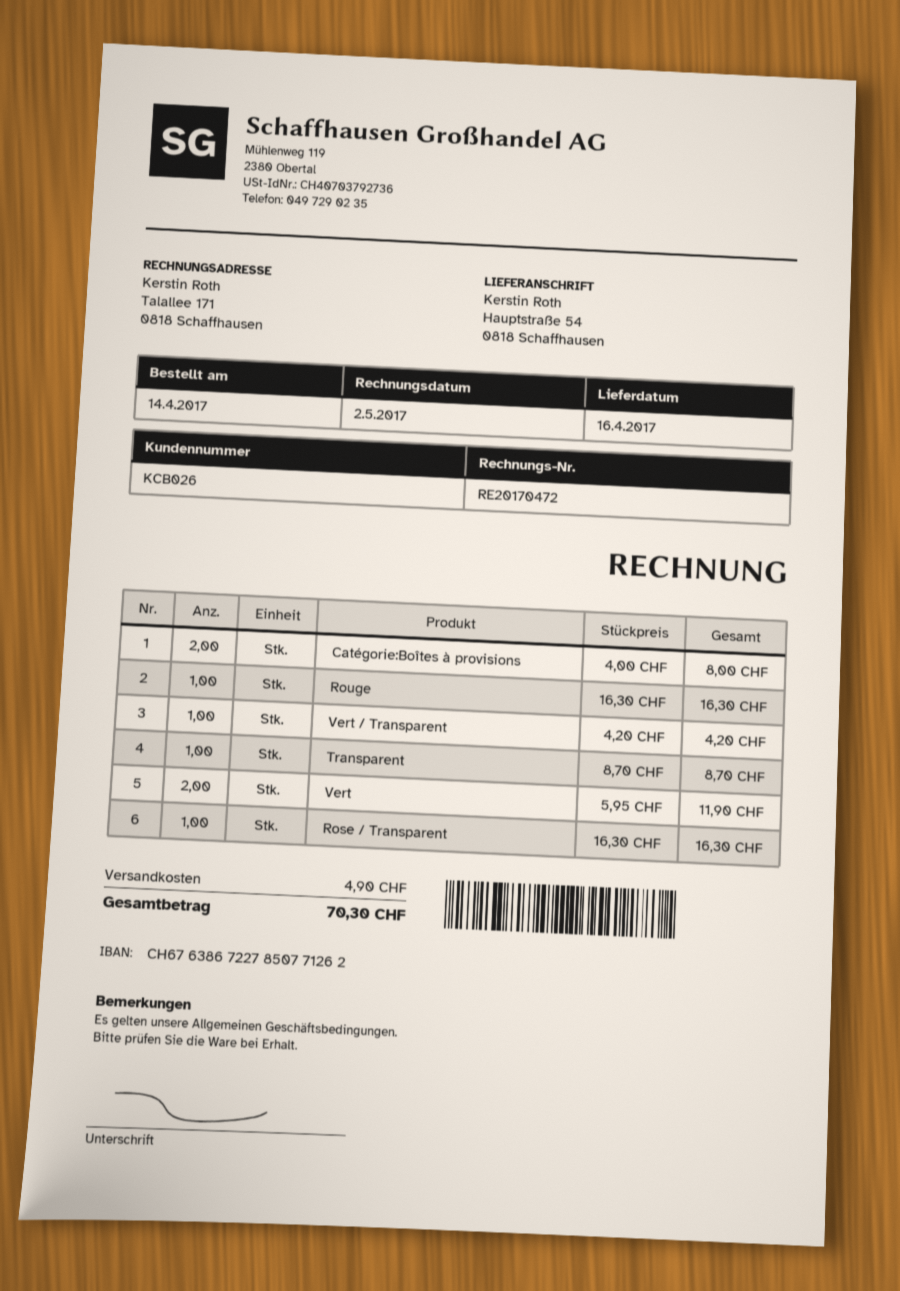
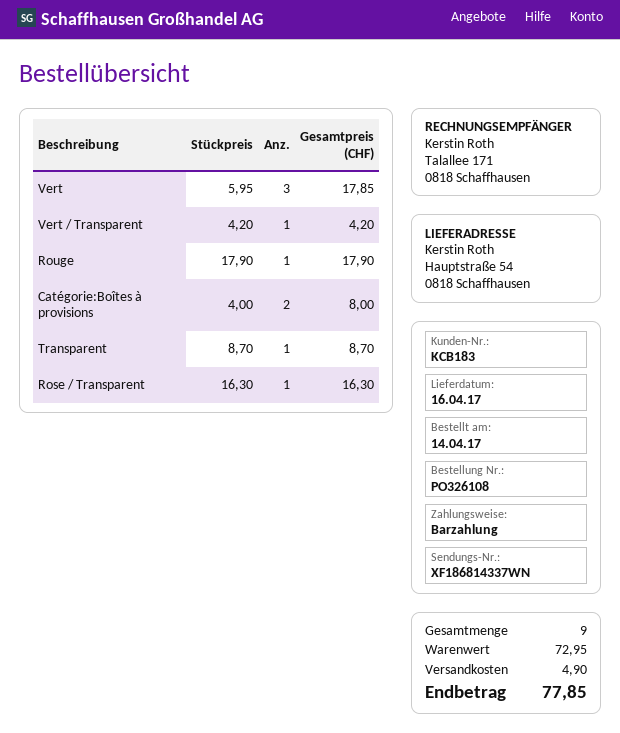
customer number: KCB026 -> KCB183
Rouge: 1 x 16.30 = 16.30 -> 1 x 17.90 = 17.90
Vert: 2 x 5.95 = 11.90 -> 3 x 5.95 = 17.85
total: 70.30 -> 77.85

